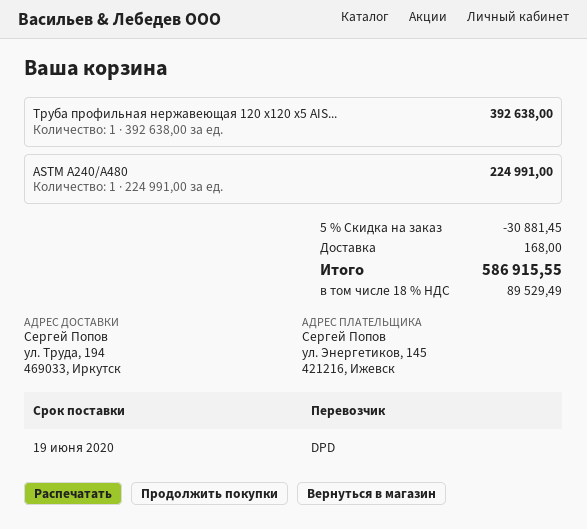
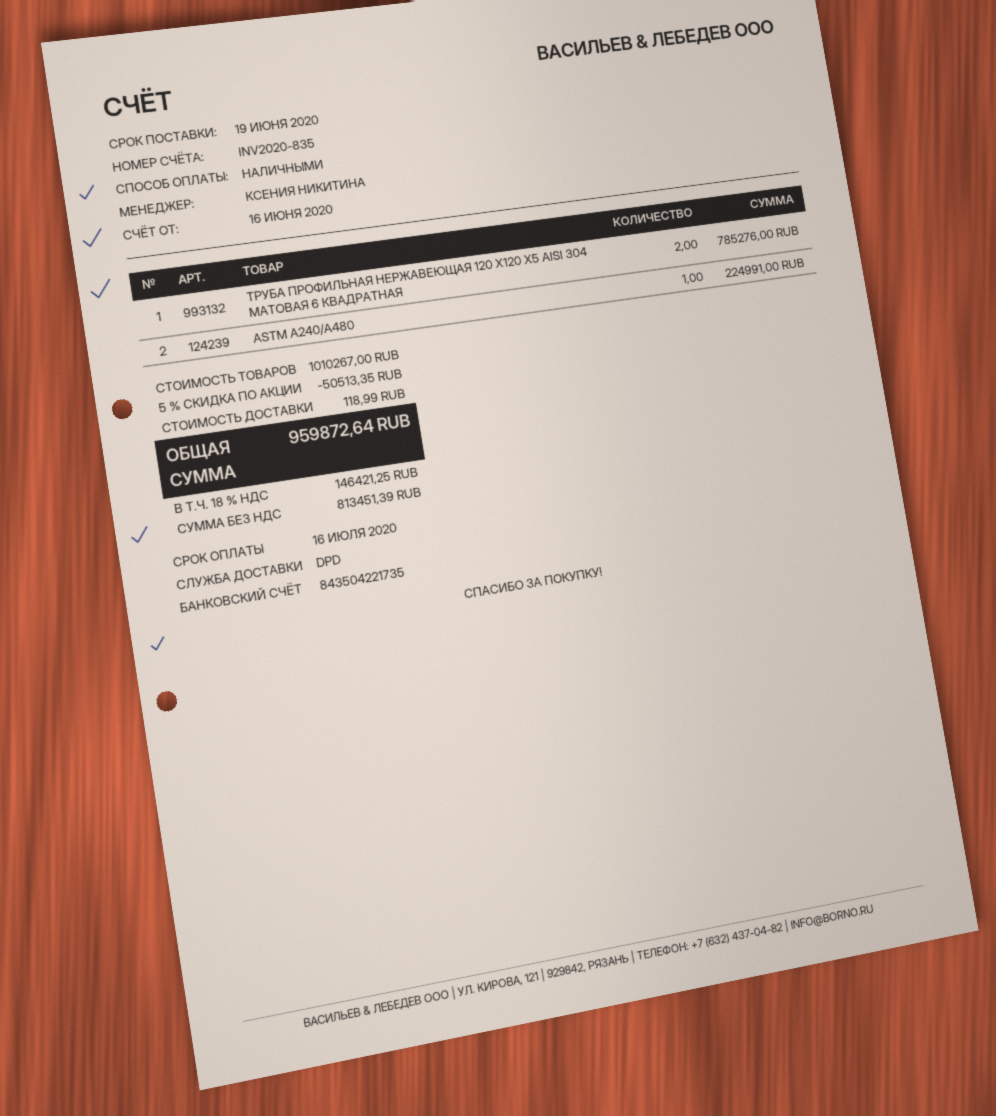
Труба профильная нержавеющая 120 х120 х5 AIS...: 1 for 392638.00 -> 2 for 785276.00
discount: 5% = 30881.45 -> 5% = 50513.35
shipping: 168.00 -> 118.99
tax: 18% = 89529.49 -> 18% = 146421.25
total: 586915.55 -> 959872.64

